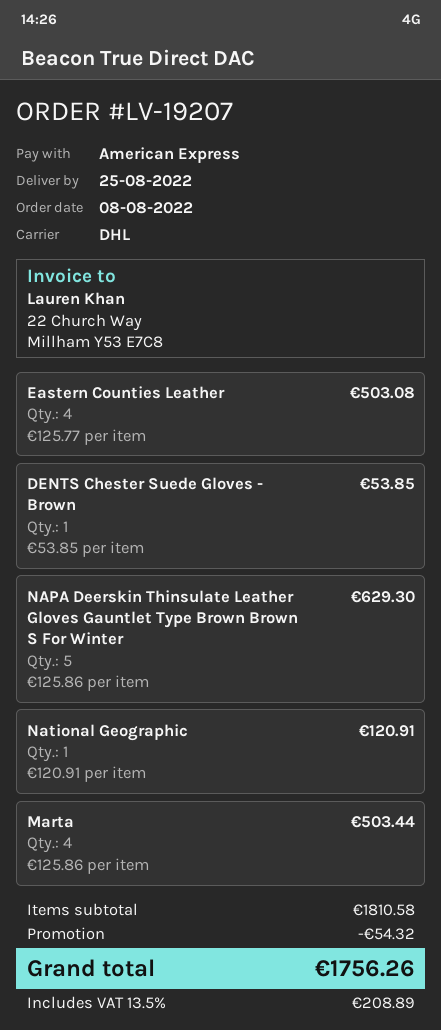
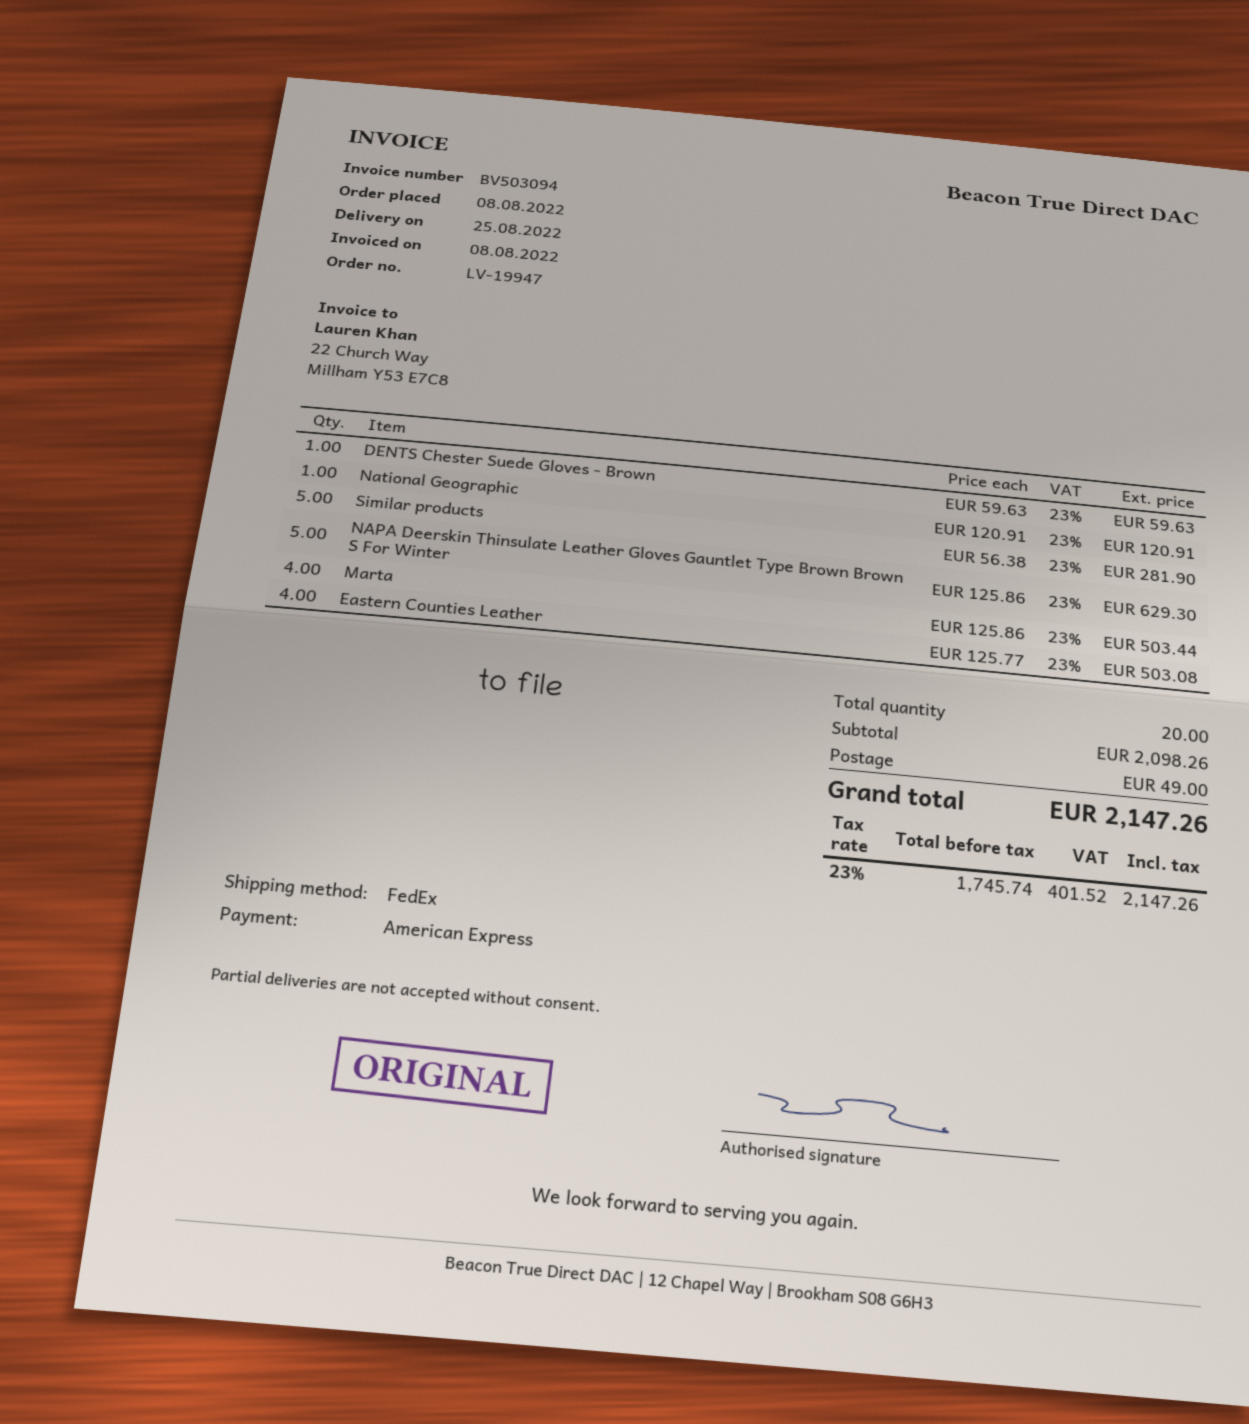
order number: LV-19207 -> LV-19947
shipping method: DHL -> FedEx
DENTS Chester Suede Gloves - Brown: 1 x 53.85 = 53.85 -> 1 x 59.63 = 59.63
Similar products: none -> 5 x 56.38 = 281.90
subtotal: 1810.58 -> 2098.26
discount: 54.32 -> none
shipping: none -> 49.00
tax: 13.5% = 208.89 -> 23% = 401.52
total: 1756.26 -> 2147.26

